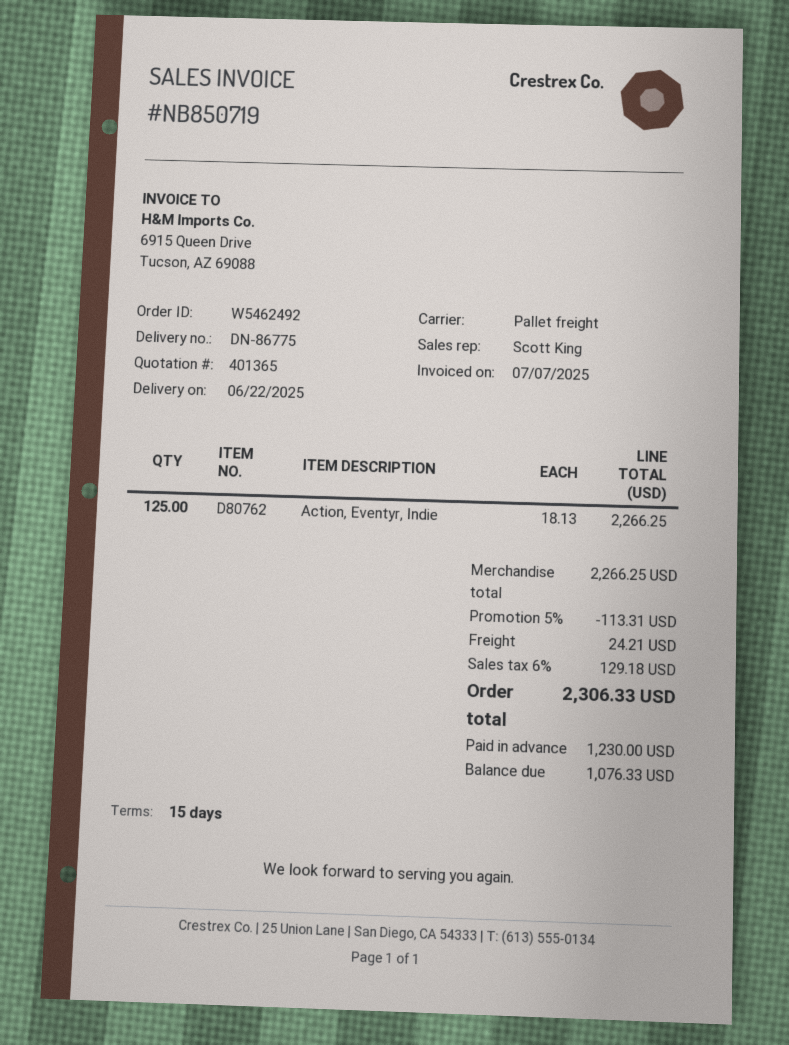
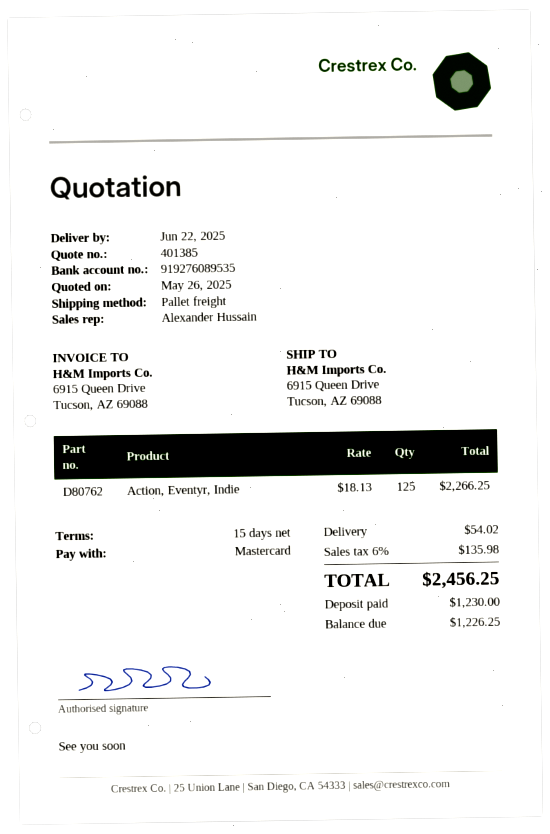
quote number: 401365 -> 401385
sales rep: Scott King -> Alexander Hussain
discount: 5% = 113.31 -> none
shipping: 24.21 -> 54.02
tax: 6% = 129.18 -> 6% = 135.98
total: 2306.33 -> 2456.25
balance: 1076.33 -> 1226.25

